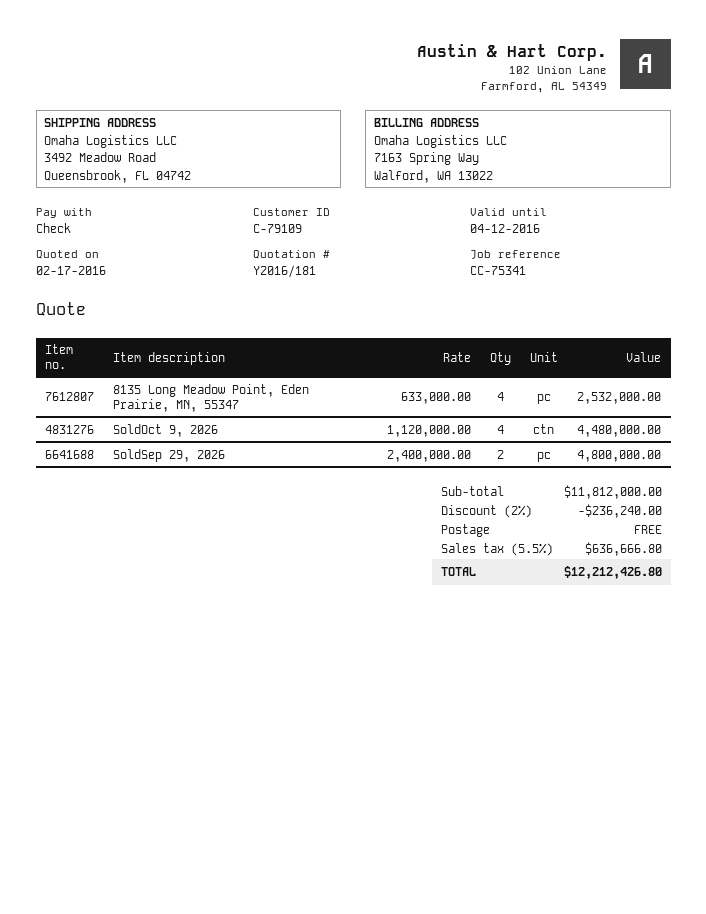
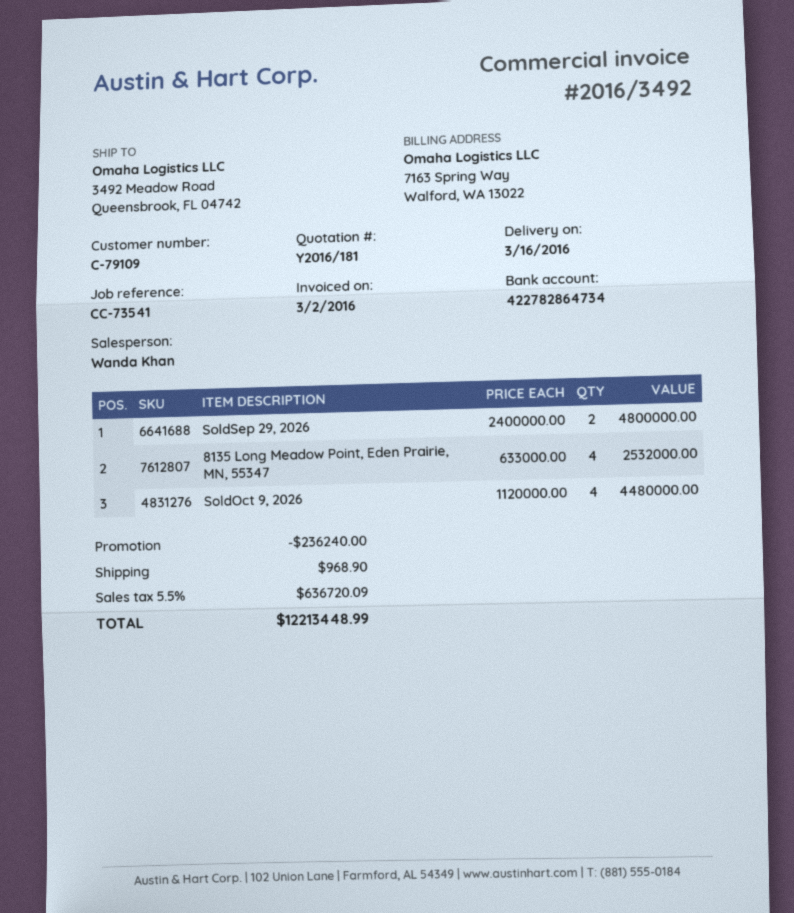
reference: CC-75341 -> CC-73541
shipping: 0.00 -> 968.90
tax: 5.5% = 636666.80 -> 5.5% = 636720.09
total: 12212426.80 -> 12213448.99

